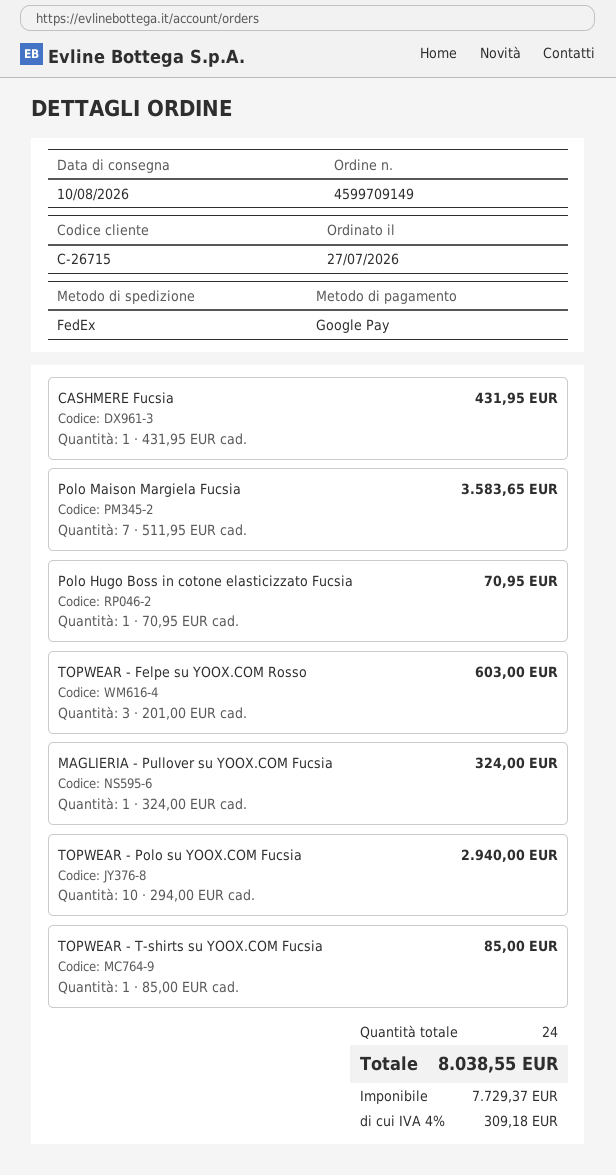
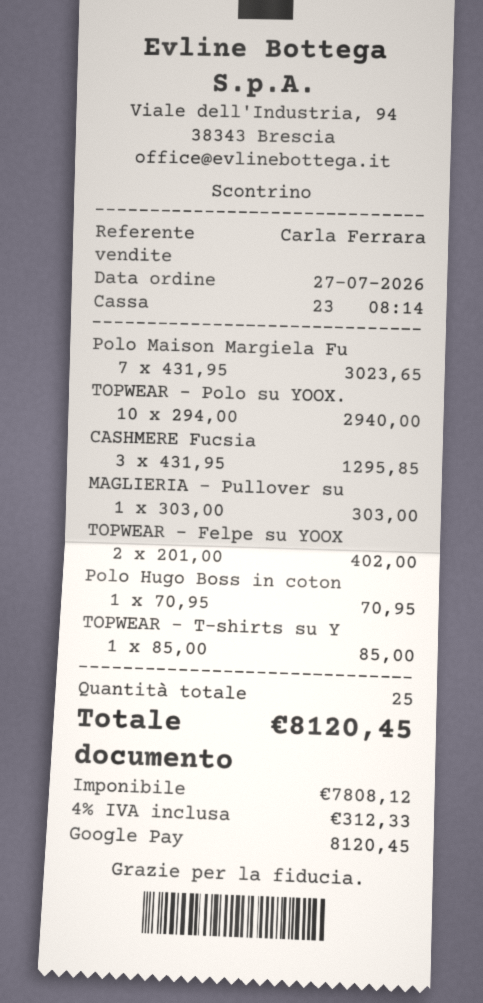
CASHMERE Fucsia: 1 x 431.95 = 431.95 -> 3 x 431.95 = 1295.85
Polo Maison Margiela Fucsia: 7 x 511.95 = 3583.65 -> 7 x 431.95 = 3023.65
TOPWEAR - Felpe su YOOX.COM Rosso: 3 x 201.00 = 603.00 -> 2 x 201.00 = 402.00
MAGLIERIA - Pullover su YOOX.COM Fucsia: 1 x 324.00 = 324.00 -> 1 x 303.00 = 303.00
total quantity: 24 -> 25
net: 7729.37 -> 7808.12
tax: 4% = 309.18 -> 4% = 312.33
total: 8038.55 -> 8120.45

